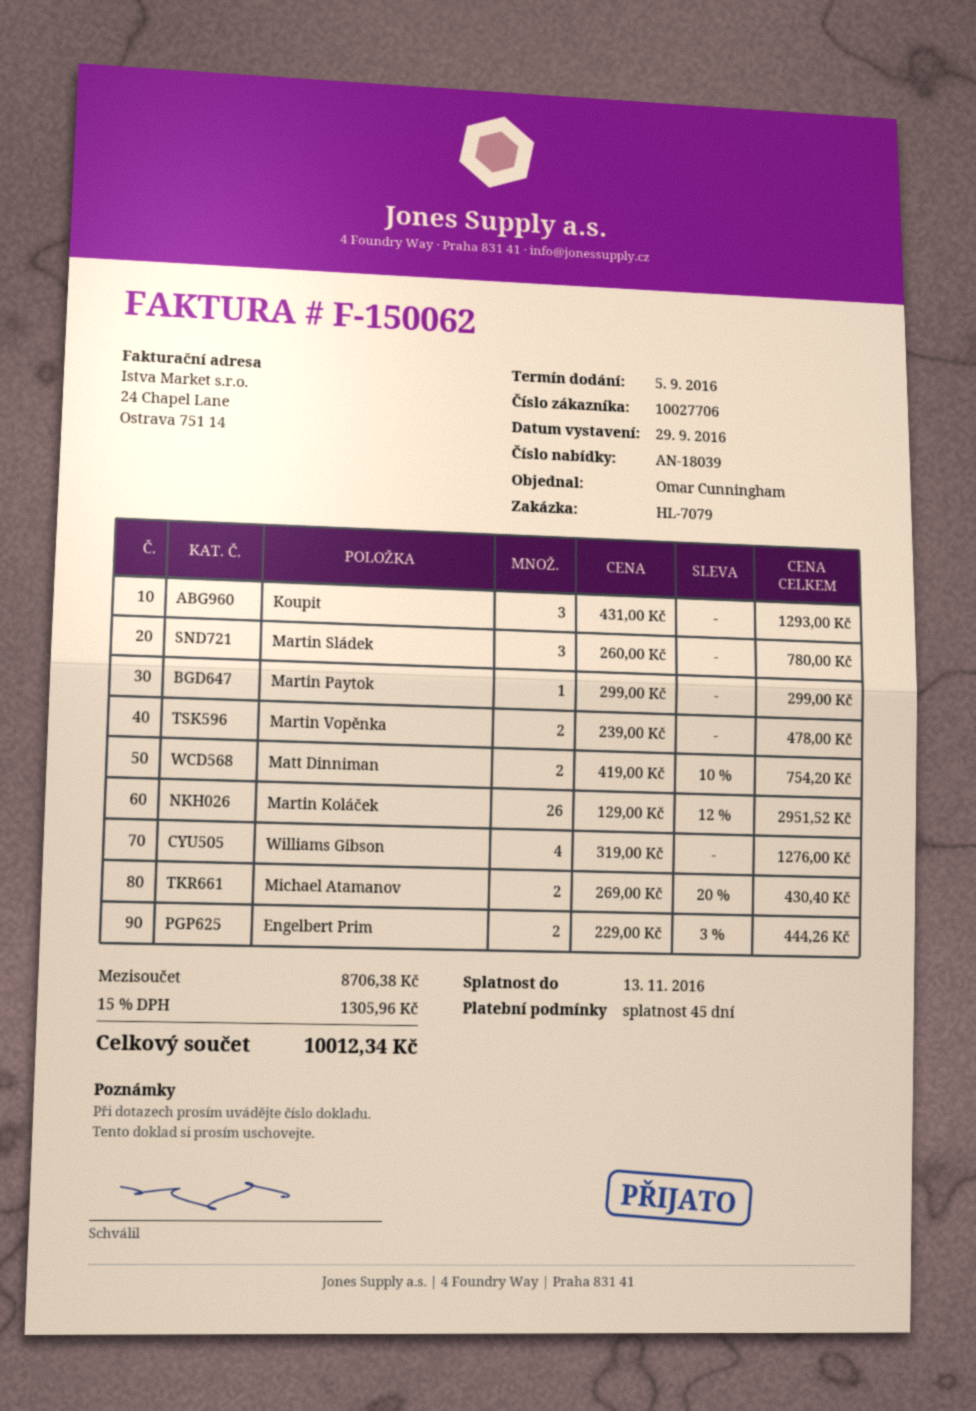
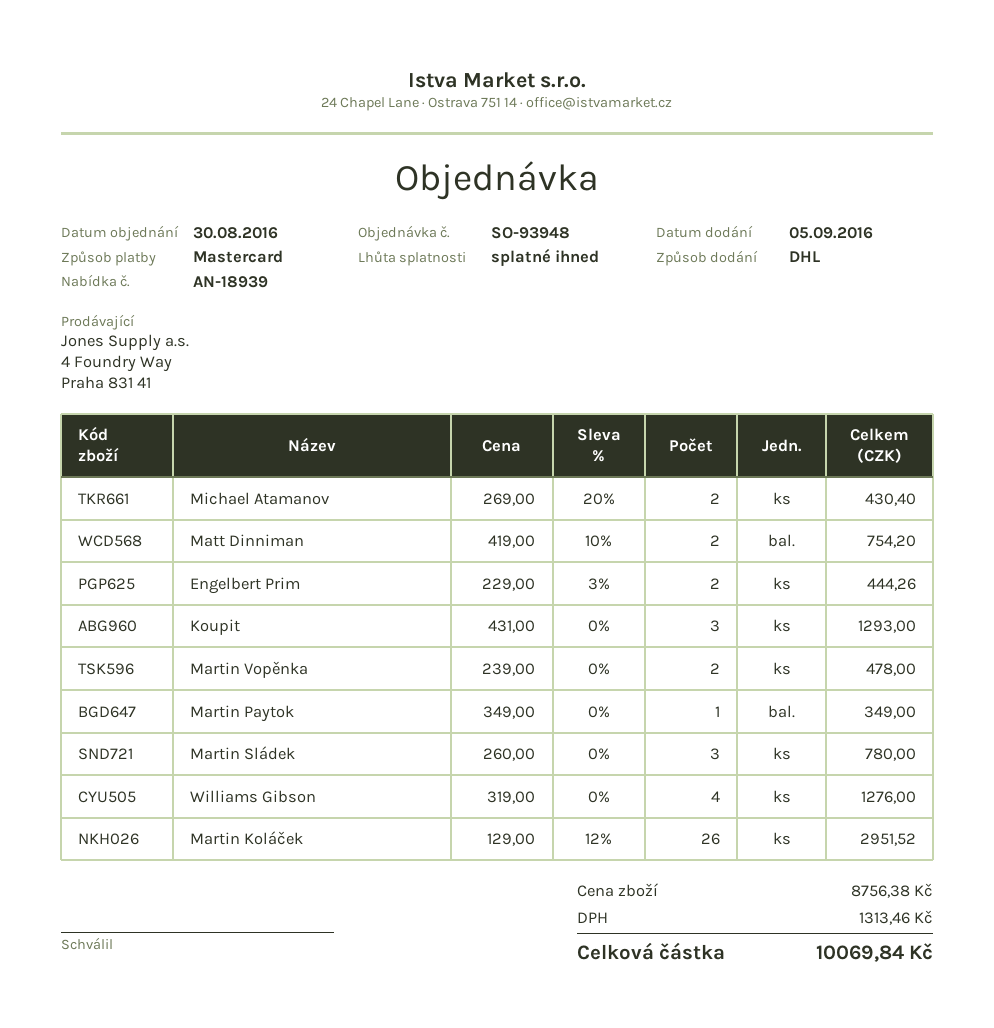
quote number: AN-18039 -> AN-18939
payment terms: 45 days -> on receipt
Martin Paytok: 1 x 299.00 = 299.00 -> 1 x 349.00 = 349.00
subtotal: 8706.38 -> 8756.38
tax: 1305.96 -> 1313.46
total: 10012.34 -> 10069.84

